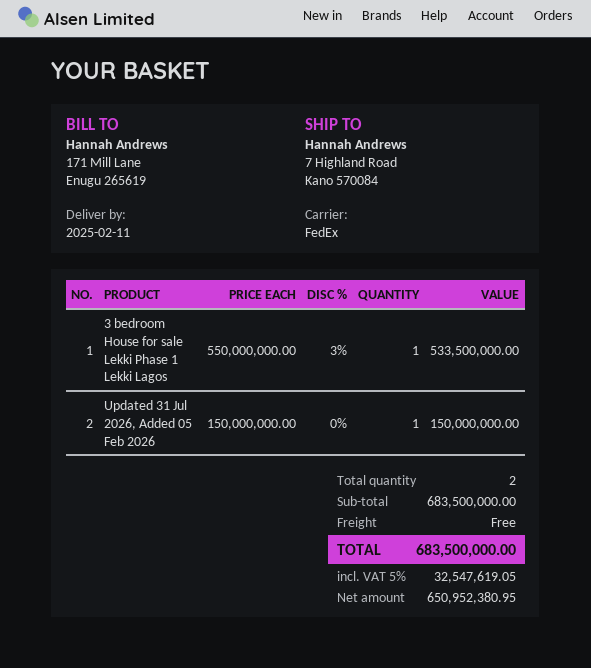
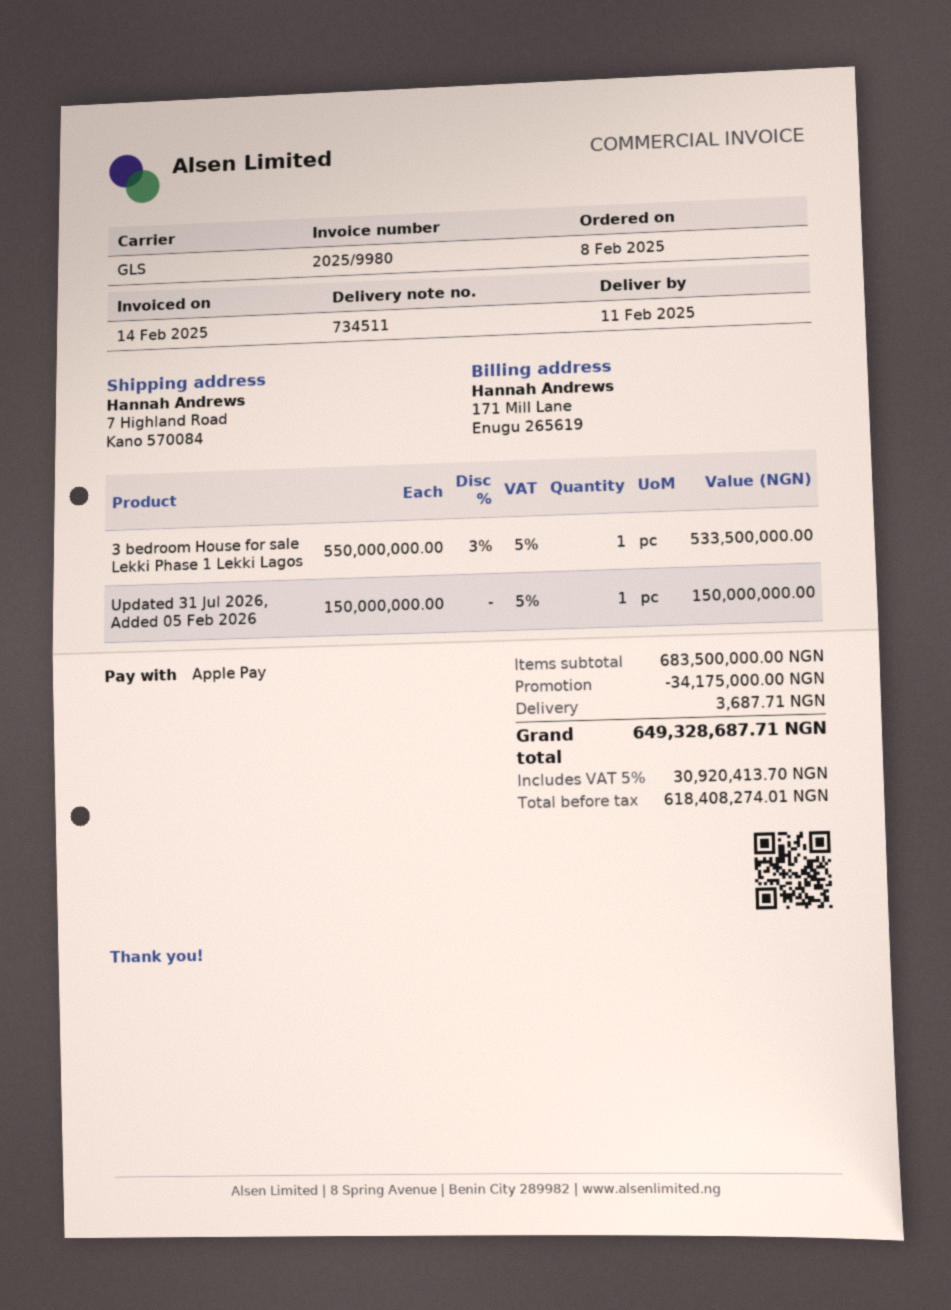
shipping method: FedEx -> GLS
discount: none -> 34175000.00
shipping: 0.00 -> 3687.71
net: 650952380.95 -> 618408274.01
tax: 5% = 32547619.05 -> 5% = 30920413.70
total: 683500000.00 -> 649328687.71

